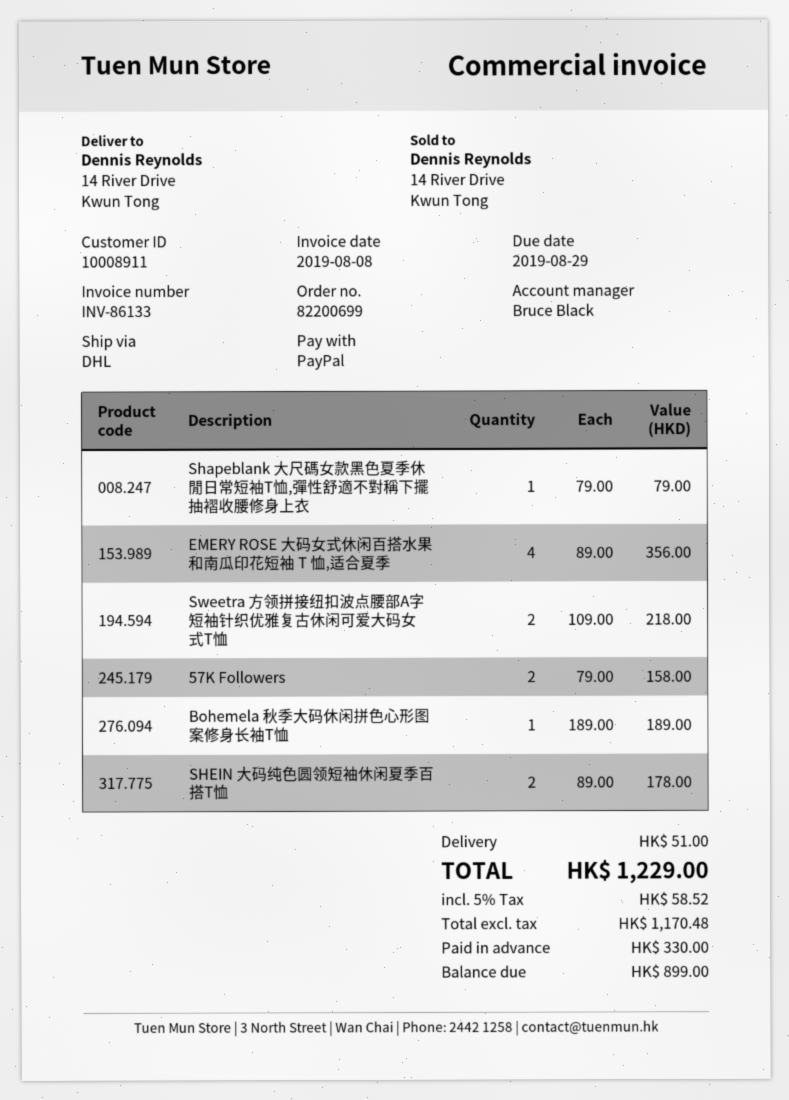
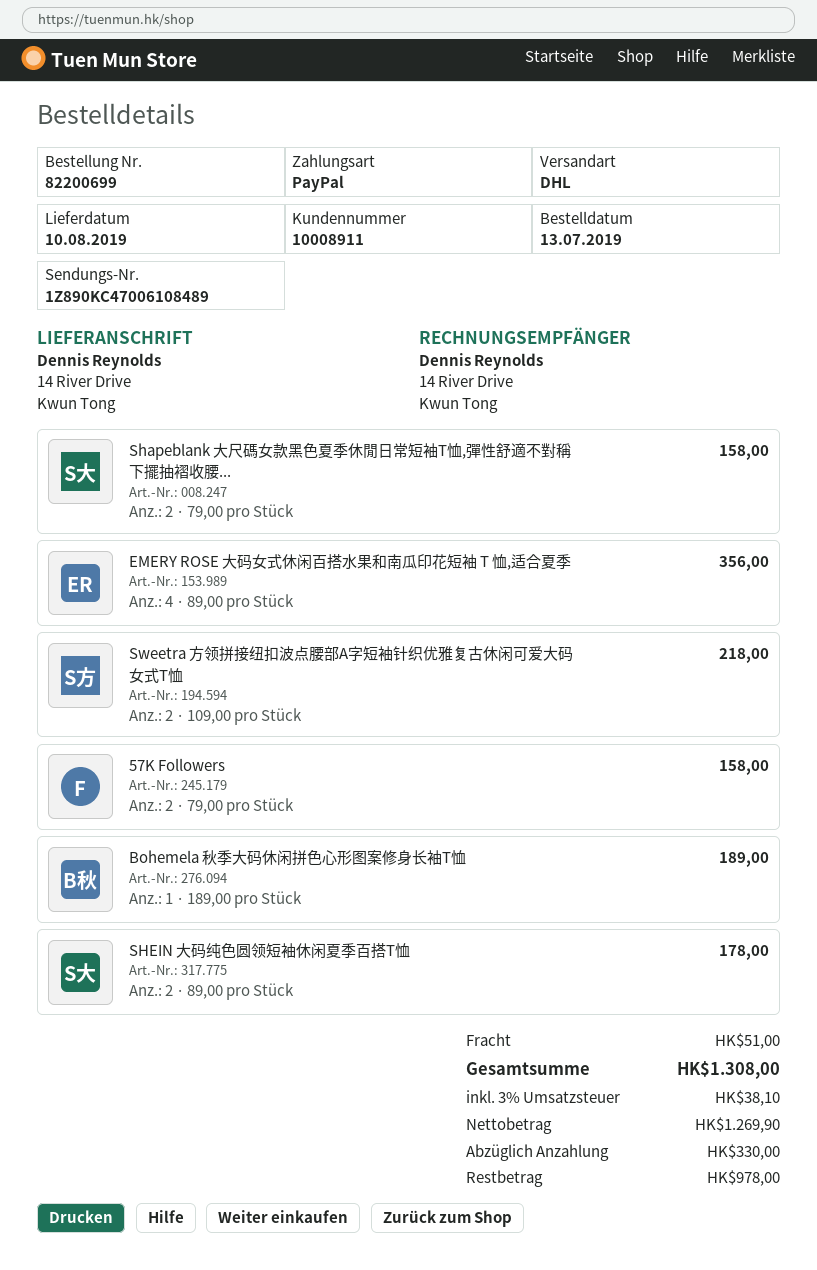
Shapeblank 大尺碼女款黑色夏季休閒日常短袖T恤,彈性舒適不對稱下擺抽褶收腰修身上衣: 1 x 79.00 = 79.00 -> 2 x 79.00 = 158.00
net: 1170.48 -> 1269.90
tax: 5% = 58.52 -> 3% = 38.10
total: 1229.00 -> 1308.00
balance: 899.00 -> 978.00

